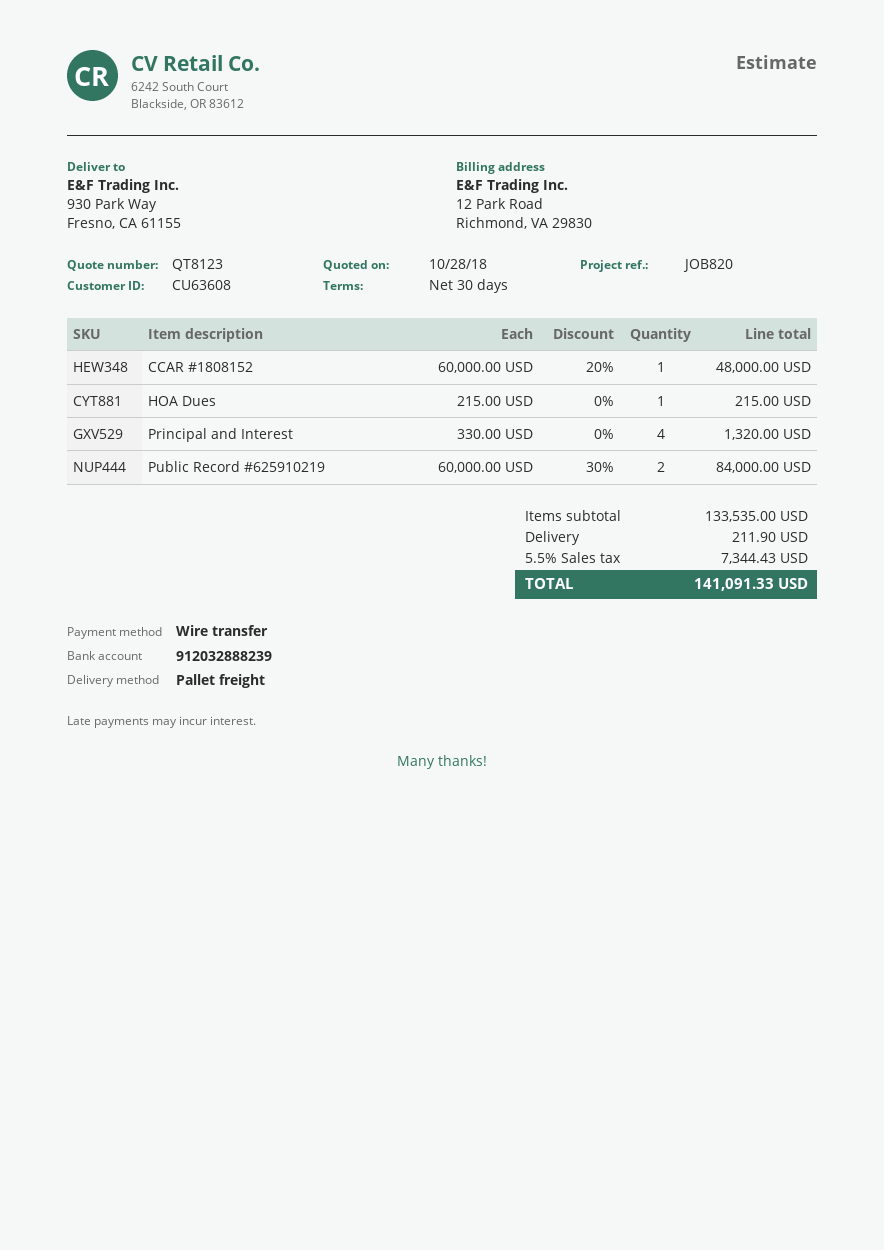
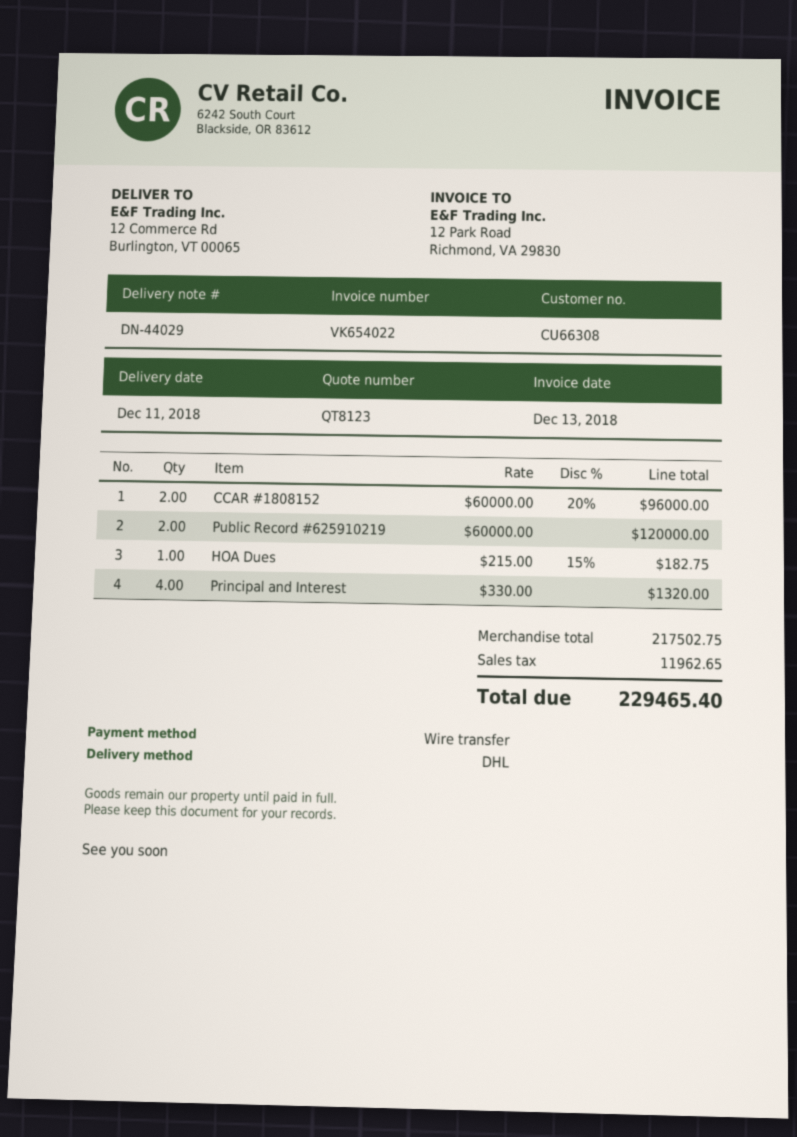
customer number: CU63608 -> CU66308
shipping method: pallet freight -> DHL
ship to: 930 Park Way, Fresno, CA 61155 -> 12 Commerce Rd, Burlington, VT 00065
CCAR #1808152: 1 x 60000.00 - 20% = 48000.00 -> 2 x 60000.00 - 20% = 96000.00
HOA Dues: 1 x 215.00 = 215.00 -> 1 x 215.00 - 15% = 182.75
Public Record #625910219: 2 x 60000.00 - 30% = 84000.00 -> 2 x 60000.00 = 120000.00
subtotal: 133535.00 -> 217502.75
shipping: 211.90 -> none
tax: 7344.43 -> 11962.65
total: 141091.33 -> 229465.40

